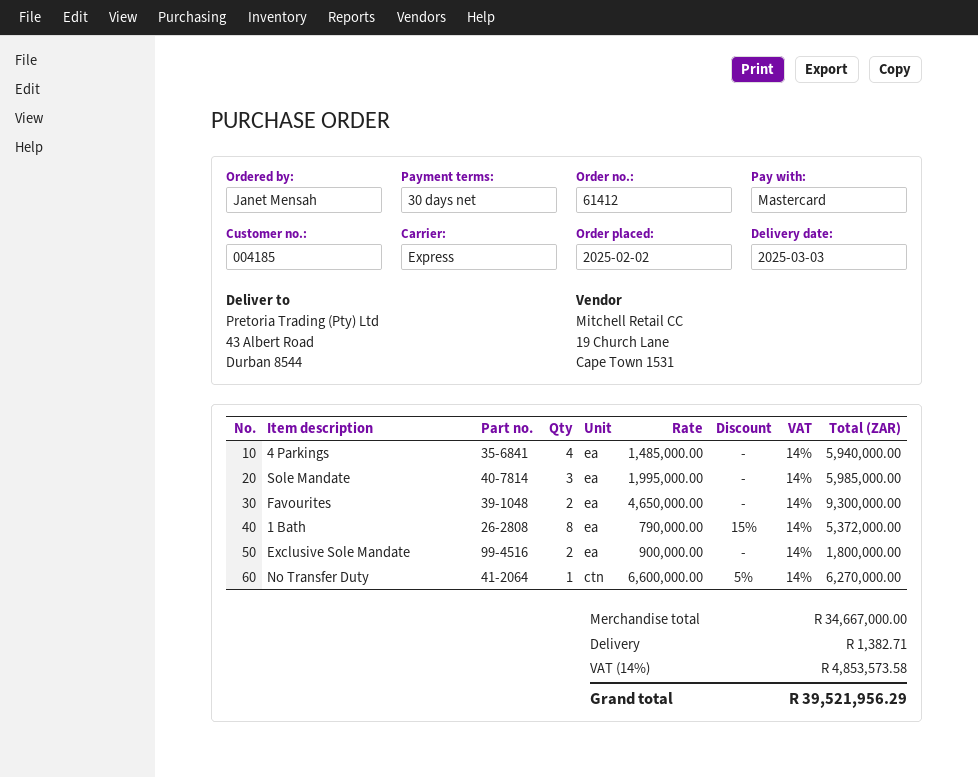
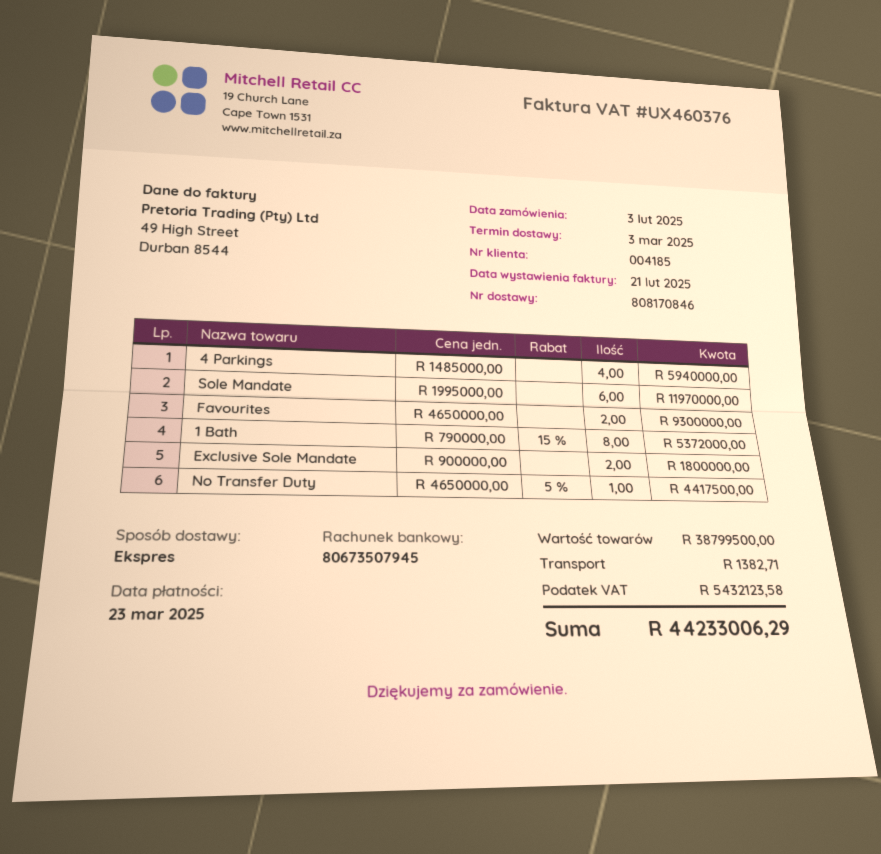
order date: 2025-02-02 -> 2025-02-03
Sole Mandate: 3 x 1995000.00 = 5985000.00 -> 6 x 1995000.00 = 11970000.00
No Transfer Duty: 1 x 6600000.00 - 5% = 6270000.00 -> 1 x 4650000.00 - 5% = 4417500.00
subtotal: 34667000.00 -> 38799500.00
tax: 4853573.58 -> 5432123.58
total: 39521956.29 -> 44233006.29

